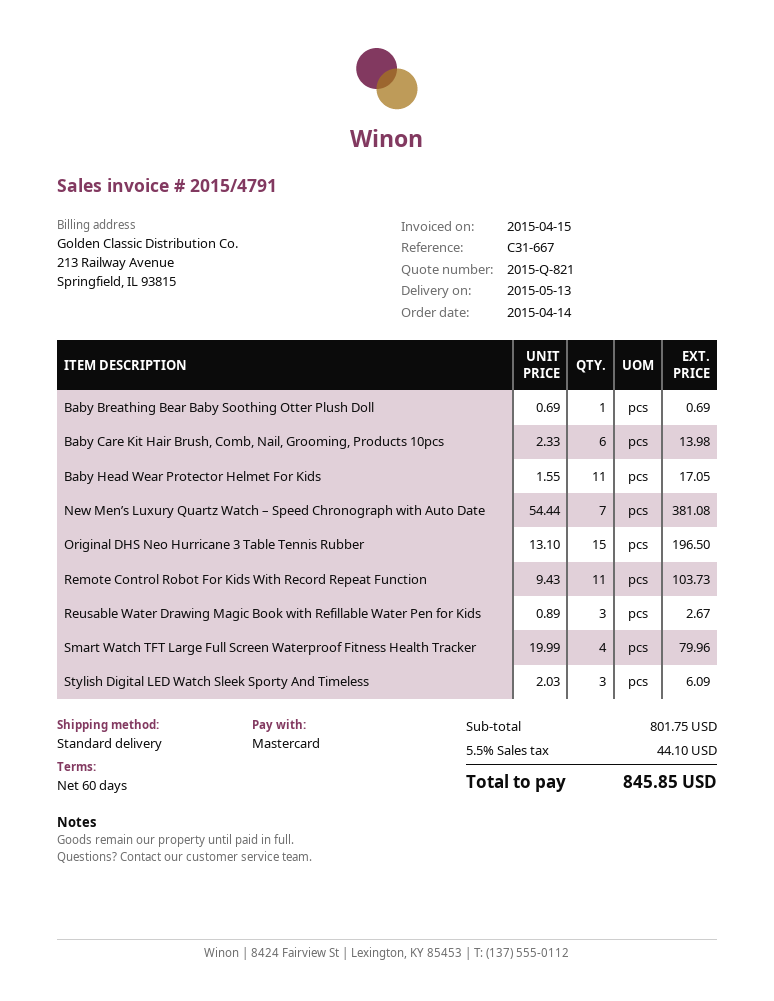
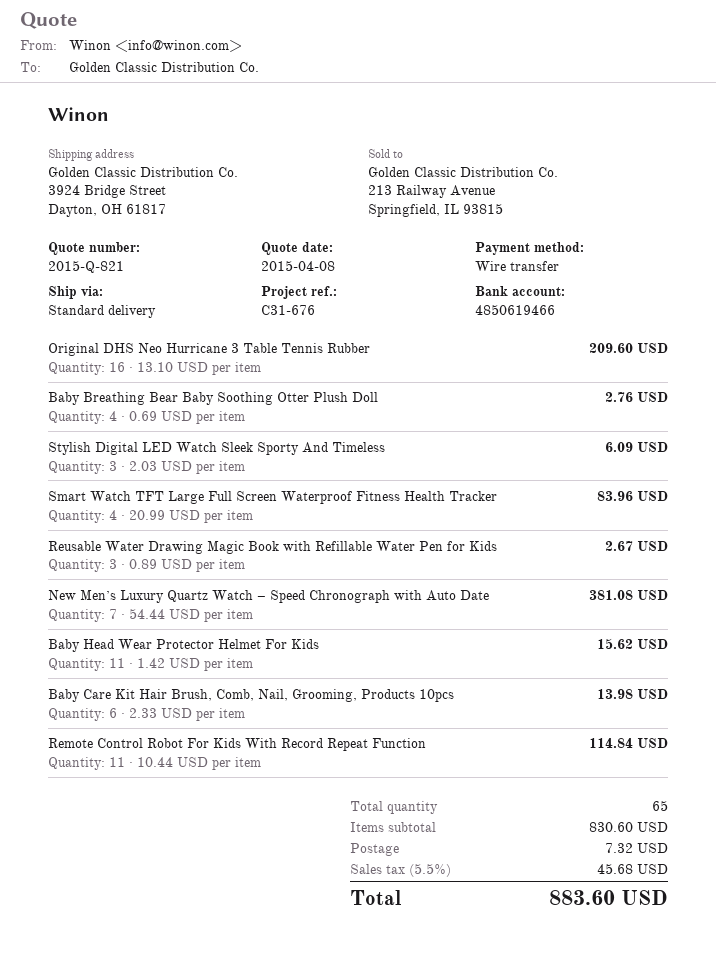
reference: C31-667 -> C31-676
payment method: Mastercard -> bank transfer
Baby Breathing Bear Baby Soothing Otter Plush Doll: 1 x 0.69 = 0.69 -> 4 x 0.69 = 2.76
Baby Head Wear Protector Helmet For Kids: 11 x 1.55 = 17.05 -> 11 x 1.42 = 15.62
Original DHS Neo Hurricane 3 Table Tennis Rubber: 15 x 13.10 = 196.50 -> 16 x 13.10 = 209.60
Remote Control Robot For Kids With Record Repeat Function: 11 x 9.43 = 103.73 -> 11 x 10.44 = 114.84
Smart Watch TFT Large Full Screen Waterproof Fitness Health Tracker: 4 x 19.99 = 79.96 -> 4 x 20.99 = 83.96
subtotal: 801.75 -> 830.60
shipping: none -> 7.32
tax: 5.5% = 44.10 -> 5.5% = 45.68
total: 845.85 -> 883.60

